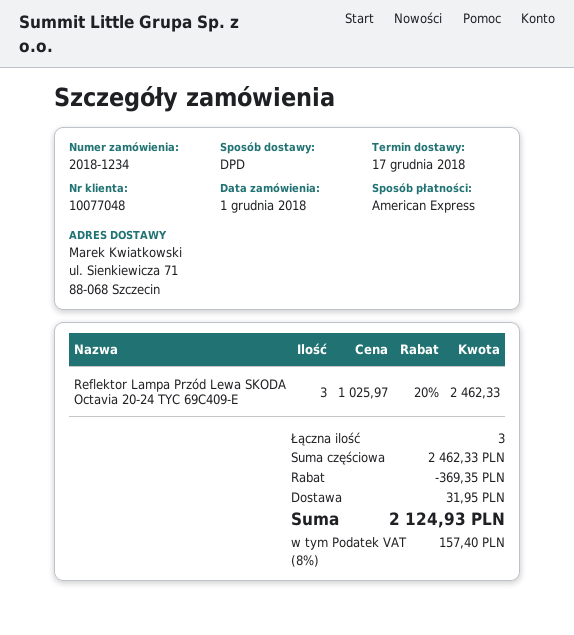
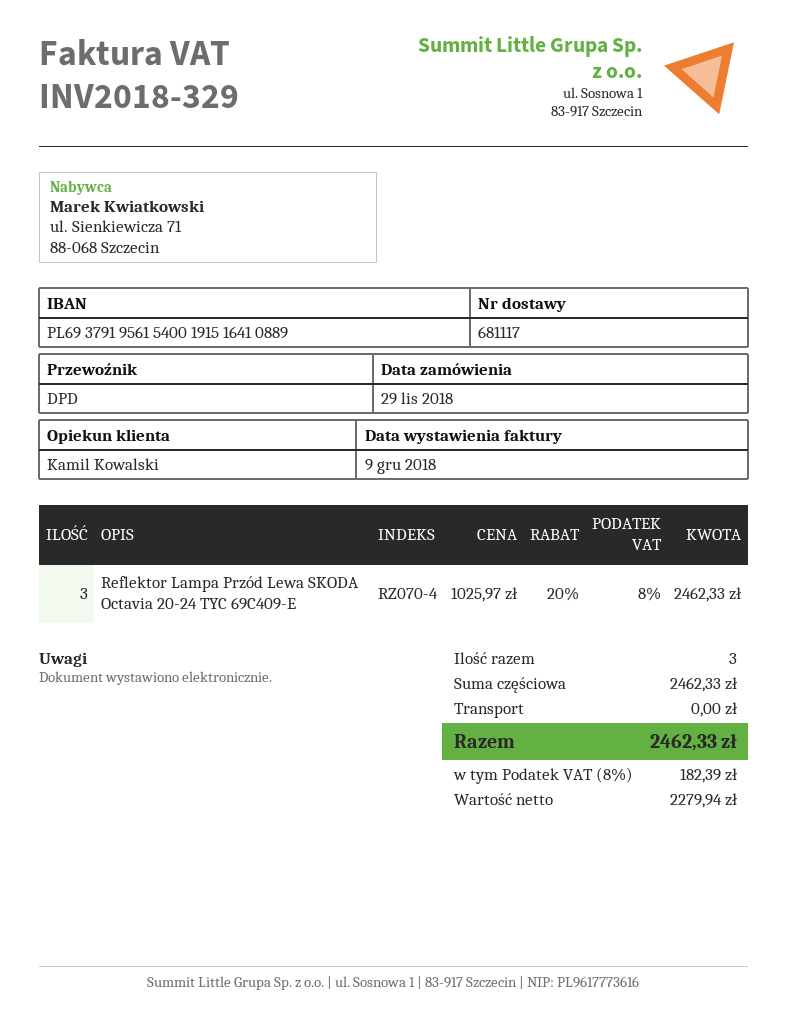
order date: 2018-12-01 -> 2018-11-29
discount: 369.35 -> none
shipping: 31.95 -> 0.00
tax: 8% = 157.40 -> 8% = 182.39
total: 2124.93 -> 2462.33

